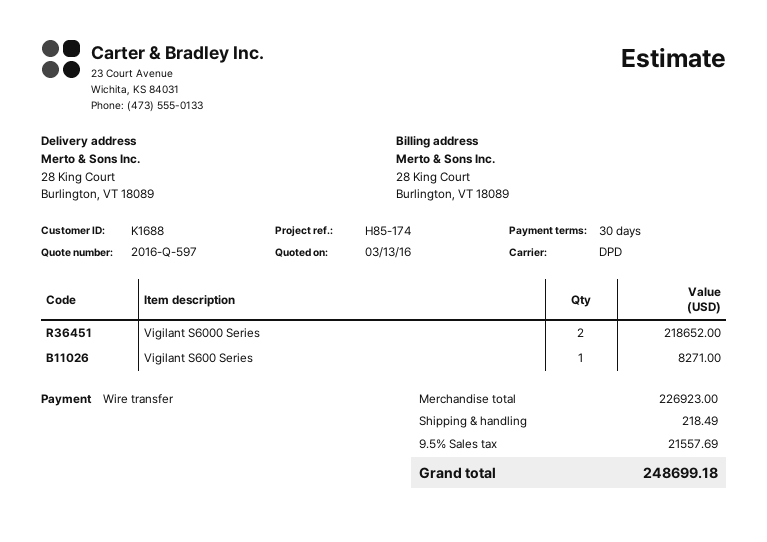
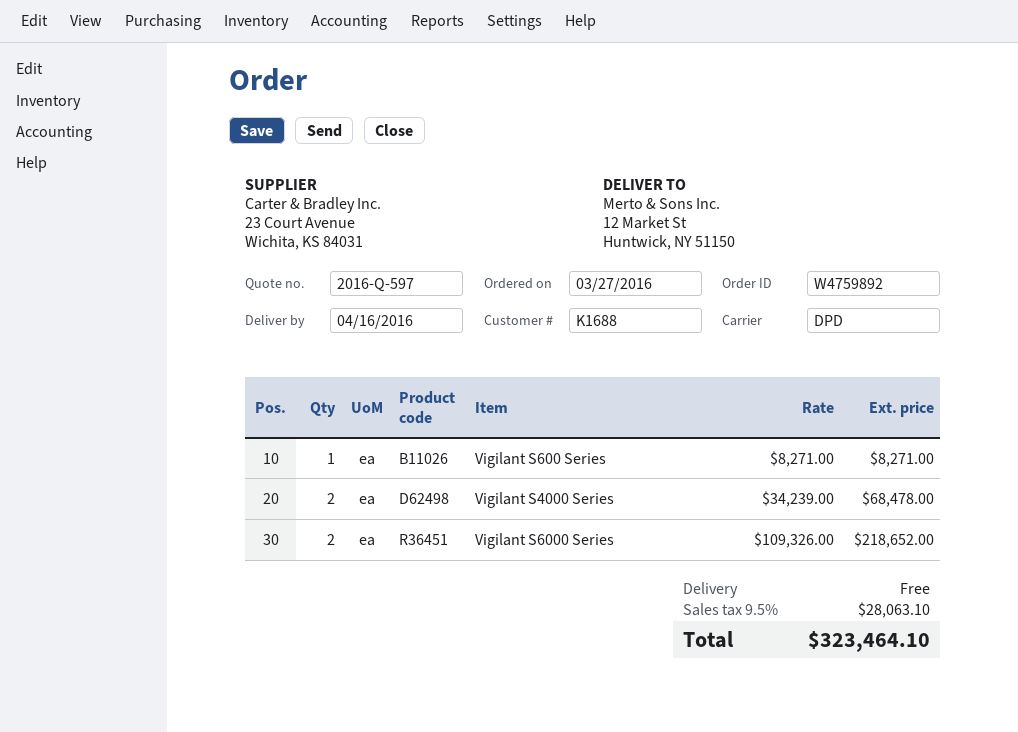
ship to: 28 King Court, Burlington, VT 18089 -> 12 Market St, Huntwick, NY 51150
Vigilant S4000 Series: none -> 2 for 68478.00
shipping: 218.49 -> 0.00
tax: 9.5% = 21557.69 -> 9.5% = 28063.10
total: 248699.18 -> 323464.10

